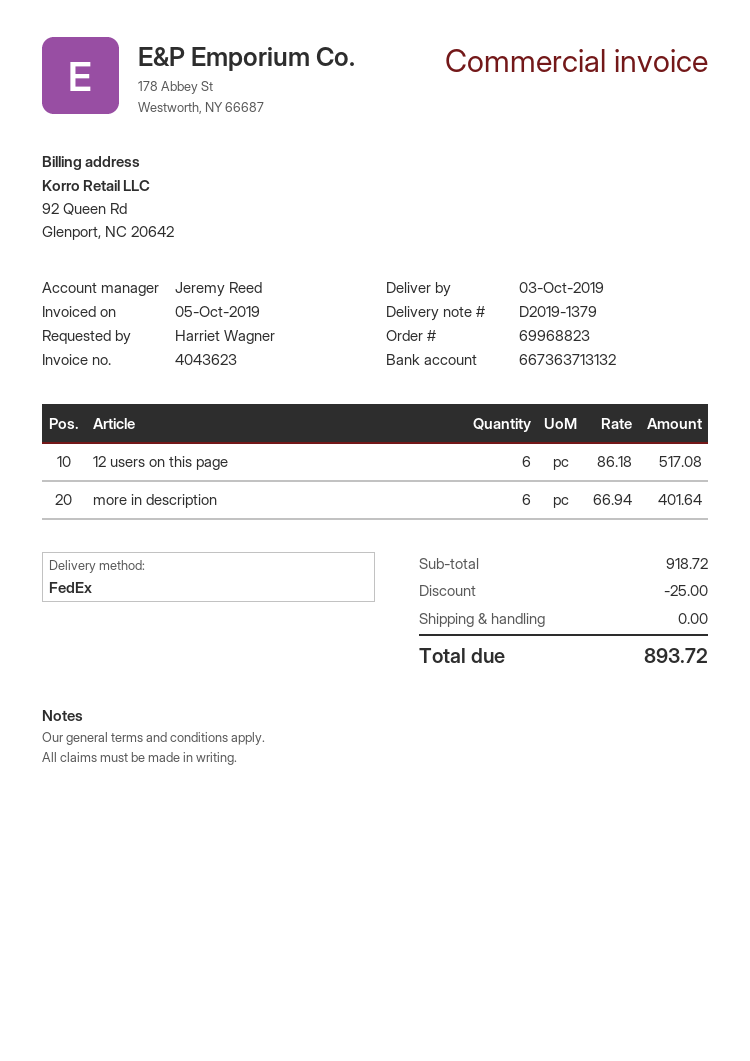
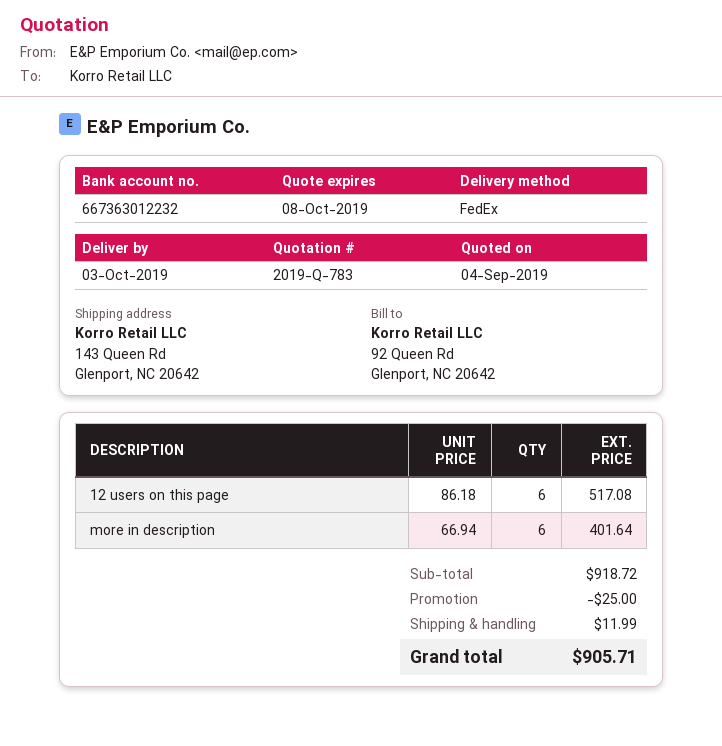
bank account: 667363713132 -> 667363012232
shipping: 0.00 -> 11.99
total: 893.72 -> 905.71

